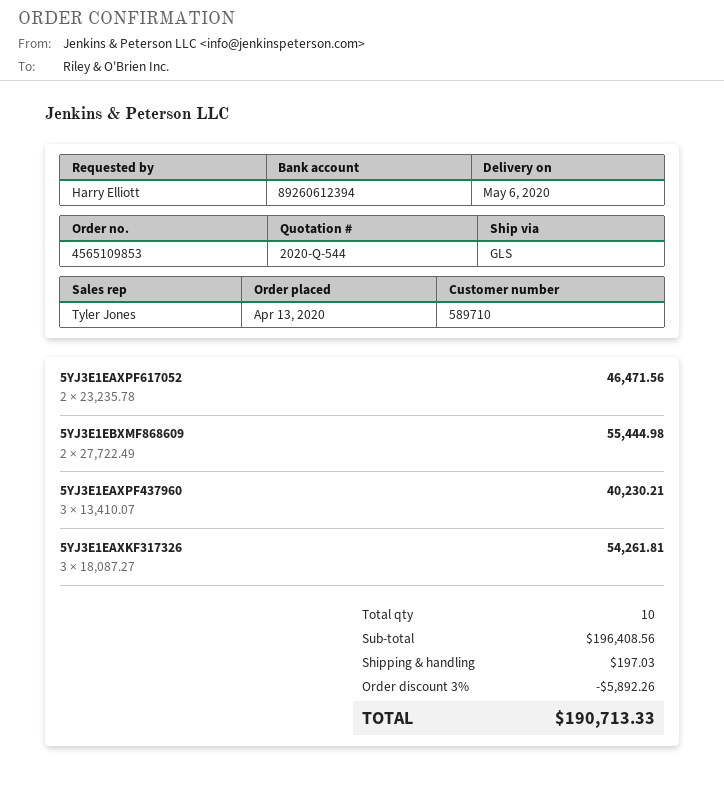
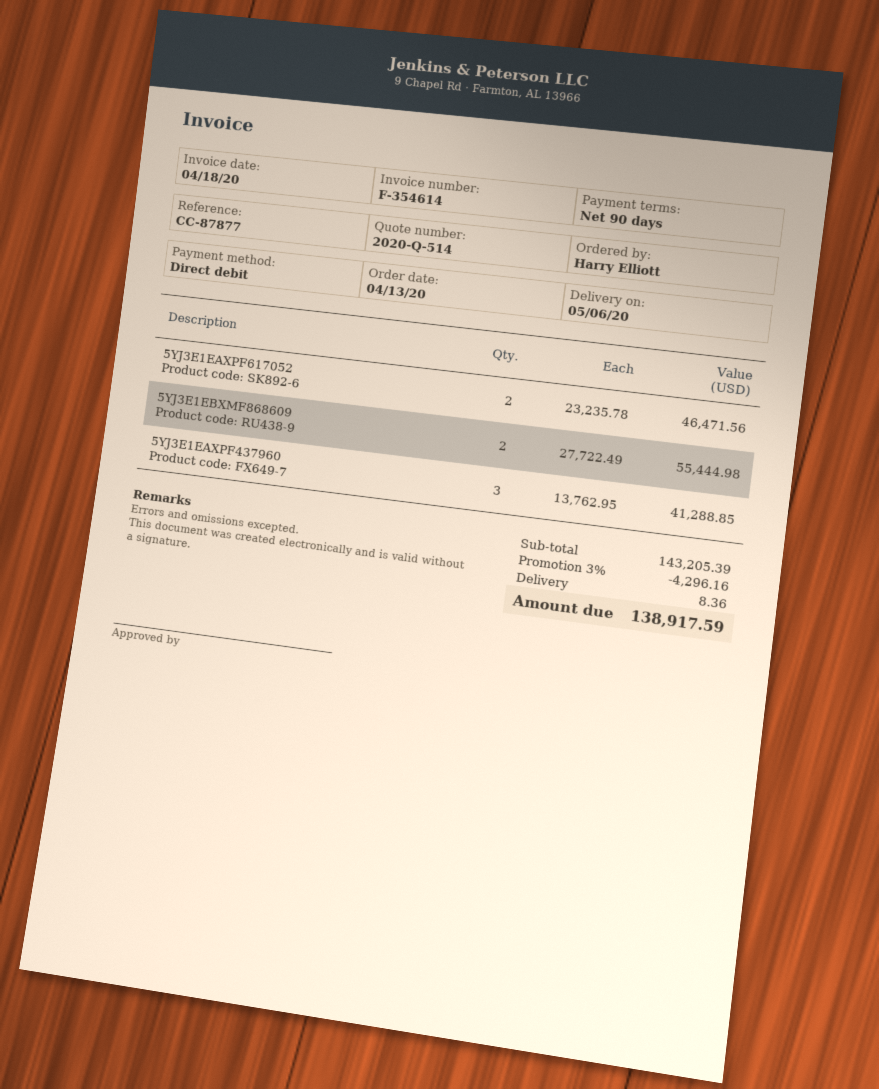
quote number: 2020-Q-544 -> 2020-Q-514
5YJ3E1EAXPF437960: 3 x 13410.07 = 40230.21 -> 3 x 13762.95 = 41288.85
5YJ3E1EAXKF317326: 3 x 18087.27 = 54261.81 -> none
subtotal: 196408.56 -> 143205.39
discount: 3% = 5892.26 -> 3% = 4296.16
shipping: 197.03 -> 8.36
total: 190713.33 -> 138917.59

